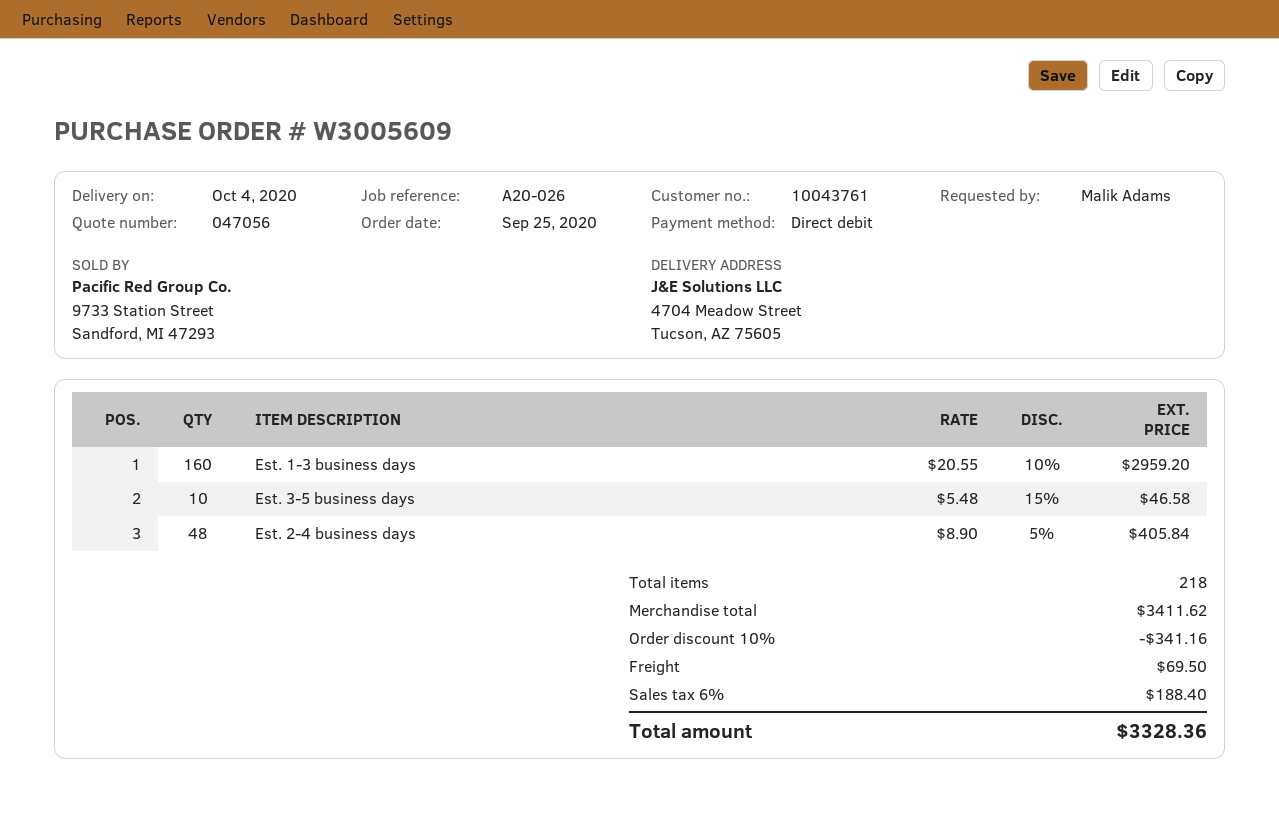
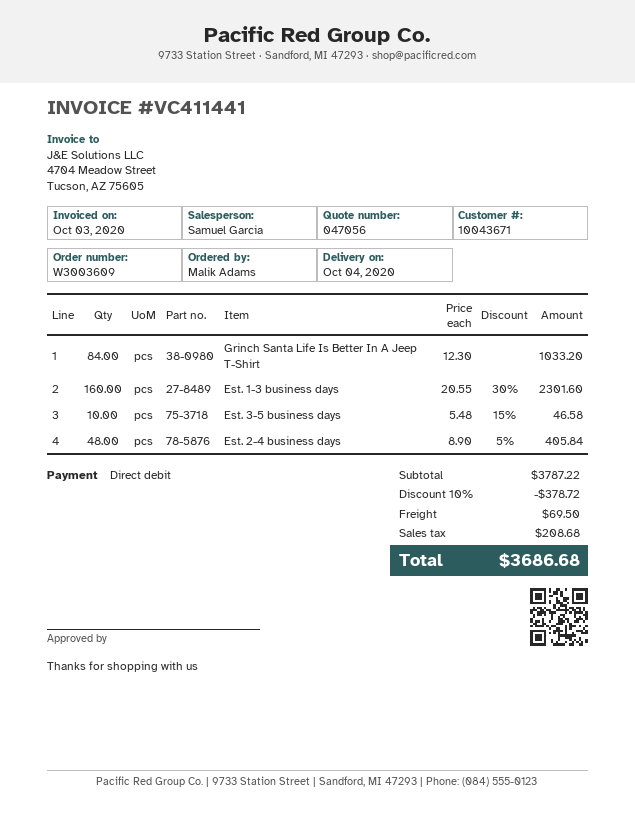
order number: W3005609 -> W3003609
customer number: 10043761 -> 10043671
Est. 1-3 business days: 160 x 20.55 - 10% = 2959.20 -> 160 x 20.55 - 30% = 2301.60
Grinch Santa Life Is Better In A Jeep T-Shirt: none -> 84 x 12.30 = 1033.20
subtotal: 3411.62 -> 3787.22
discount: 10% = 341.16 -> 10% = 378.72
tax: 188.40 -> 208.68
total: 3328.36 -> 3686.68

